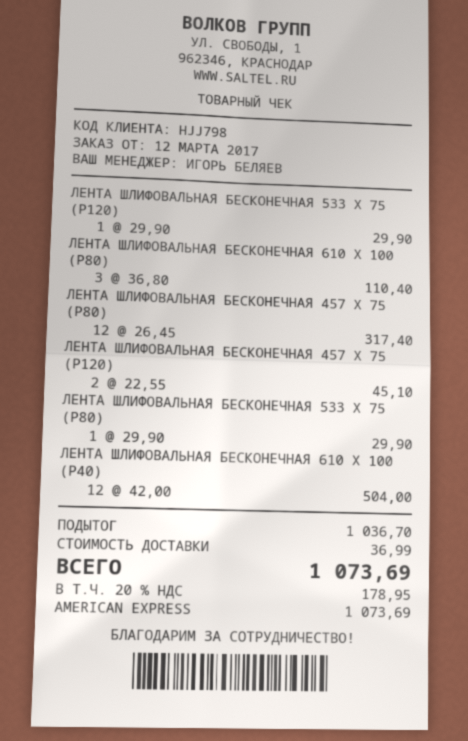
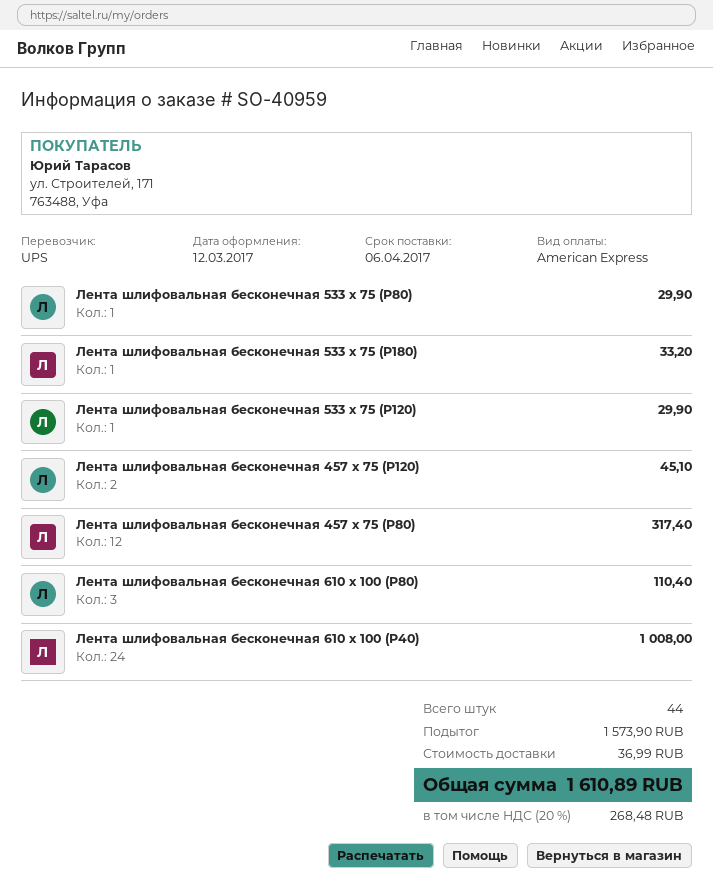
ЛЕНТА ШЛИФОВАЛЬНАЯ БЕСКОНЕЧНАЯ 610 Х 100 (Р40): 12 for 504.00 -> 24 for 1008.00
Лента шлифовальная бесконечная 533 х 75 (Р180): none -> 1 for 33.20
subtotal: 1036.70 -> 1573.90
tax: 20% = 178.95 -> 20% = 268.48
total: 1073.69 -> 1610.89

